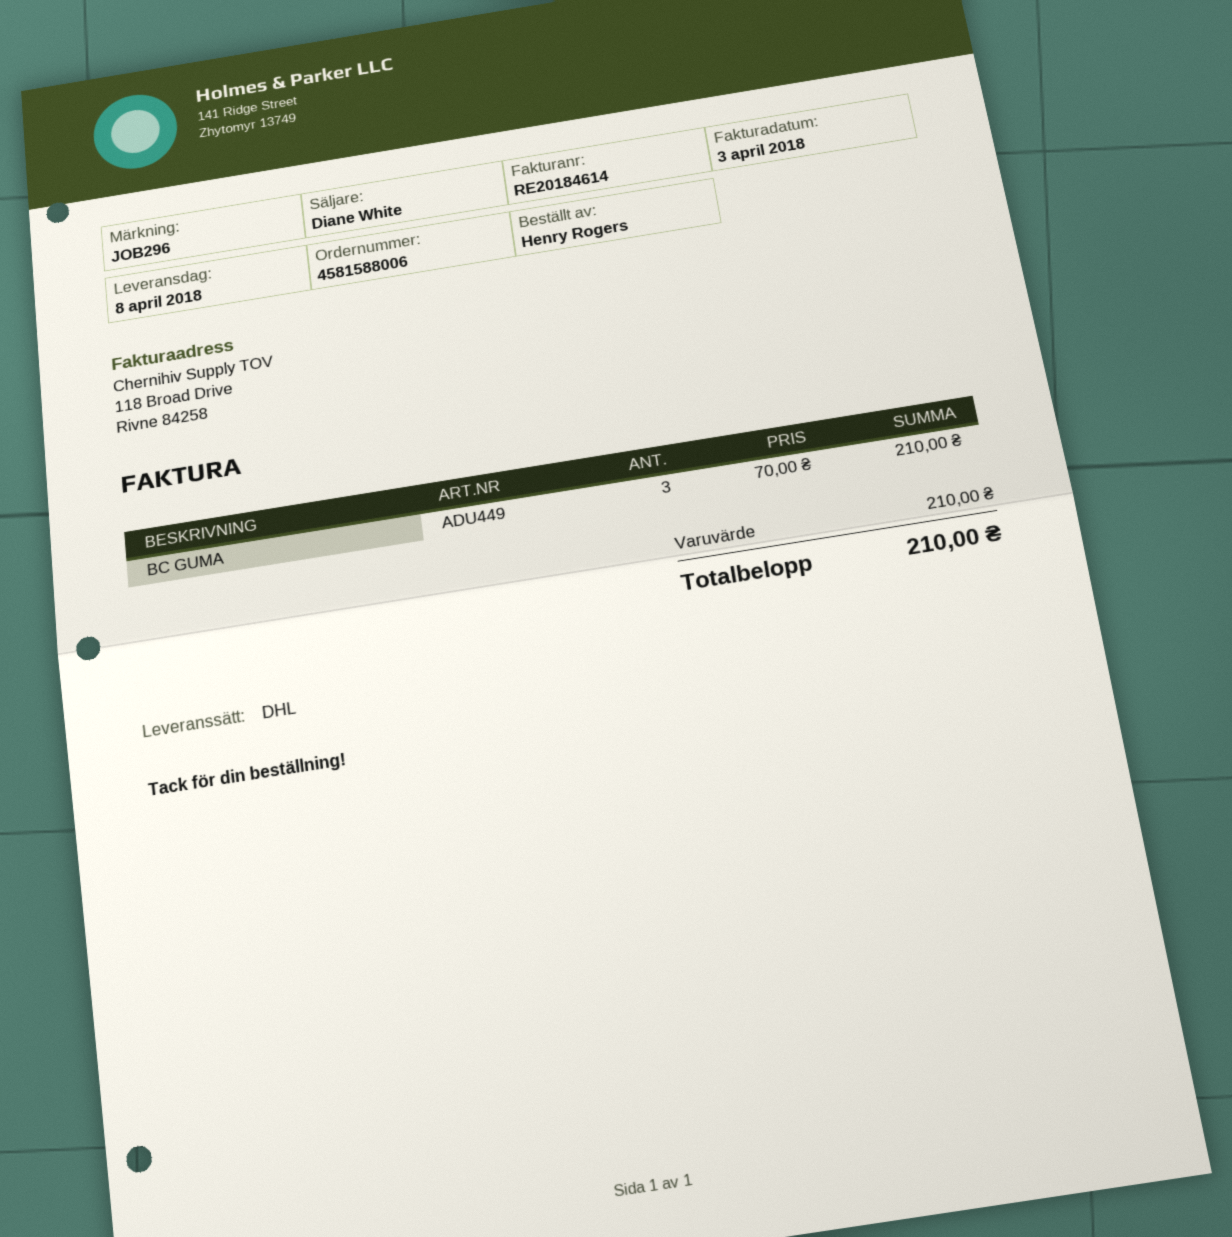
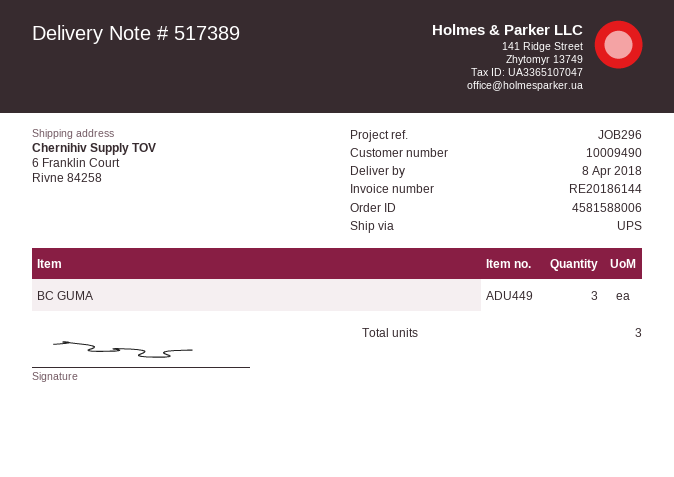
invoice number: RE20184614 -> RE20186144
shipping method: DHL -> UPS

